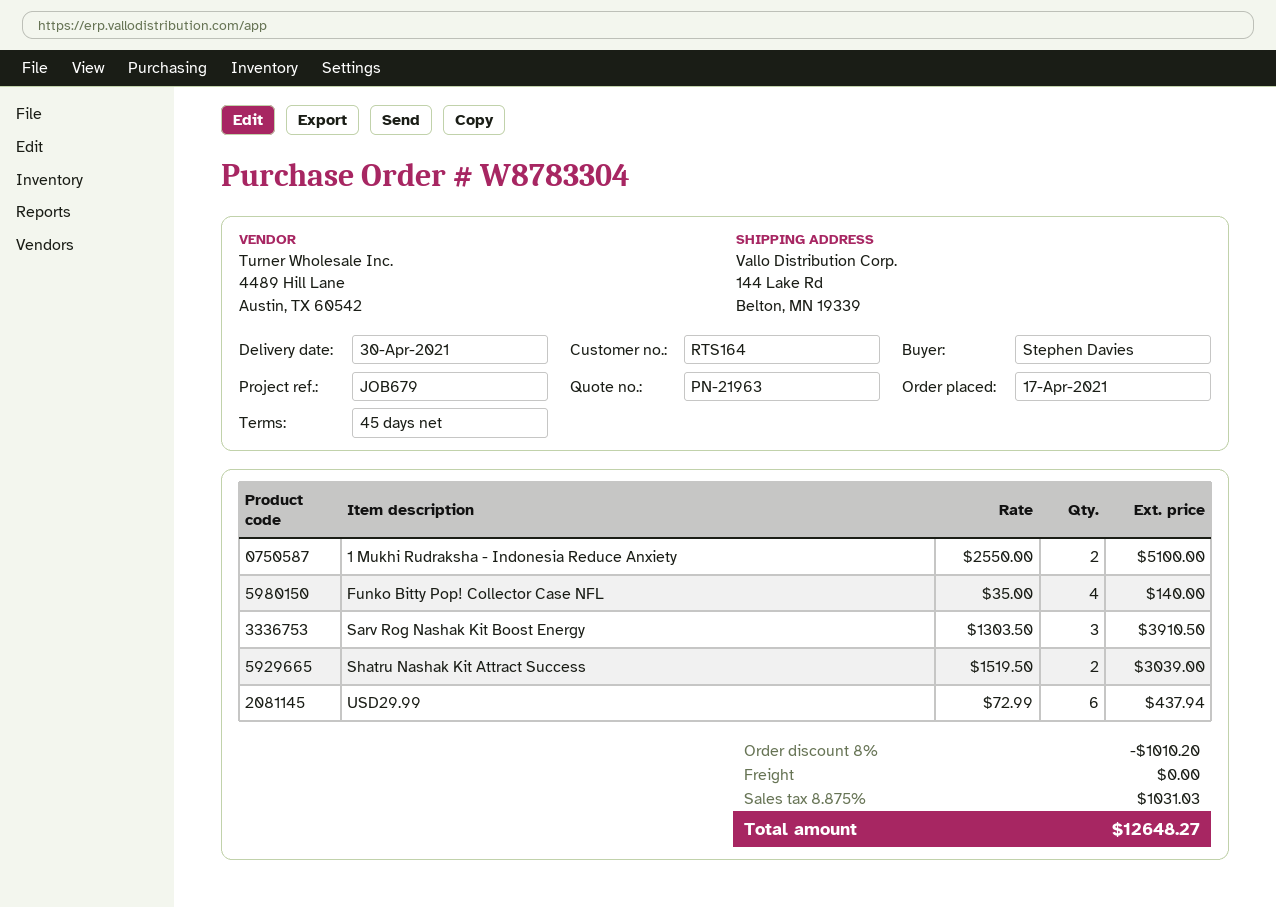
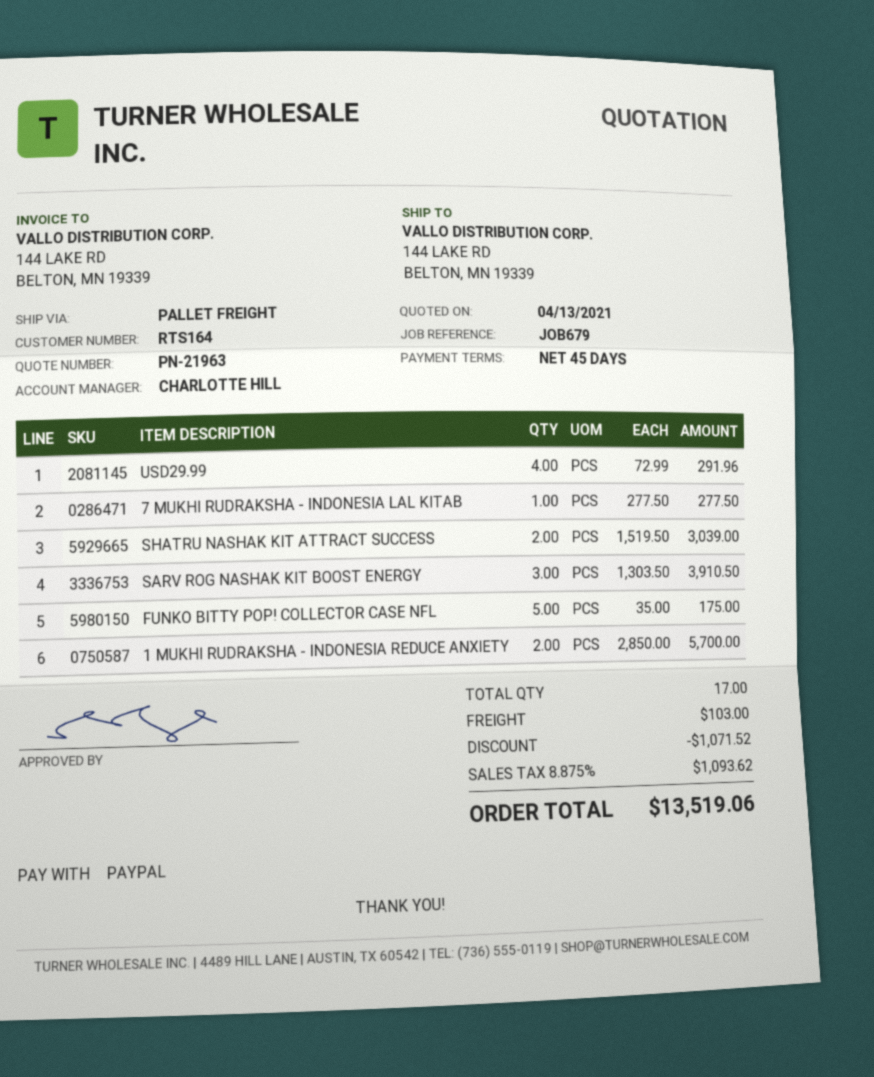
1 Mukhi Rudraksha - Indonesia Reduce Anxiety: 2 x 2550.00 = 5100.00 -> 2 x 2850.00 = 5700.00
Funko Bitty Pop! Collector Case NFL: 4 x 35.00 = 140.00 -> 5 x 35.00 = 175.00
USD29.99: 6 x 72.99 = 437.94 -> 4 x 72.99 = 291.96
7 MUKHI RUDRAKSHA - INDONESIA LAL KITAB: none -> 1 x 277.50 = 277.50
discount: 1010.20 -> 1071.52
shipping: 0.00 -> 103.00
tax: 8.875% = 1031.03 -> 8.875% = 1093.62
total: 12648.27 -> 13519.06

